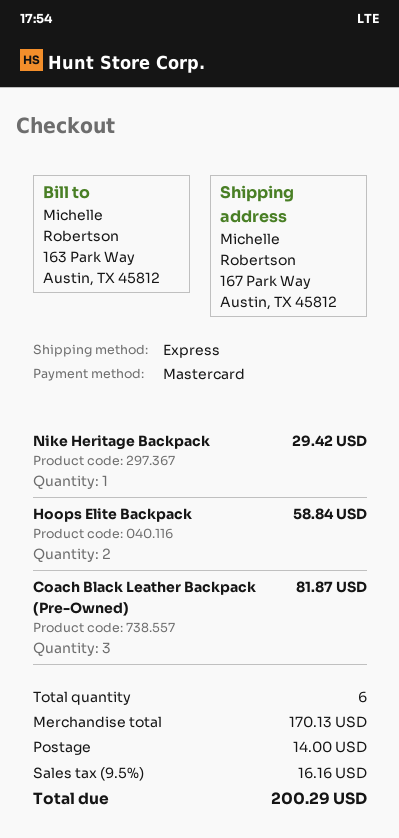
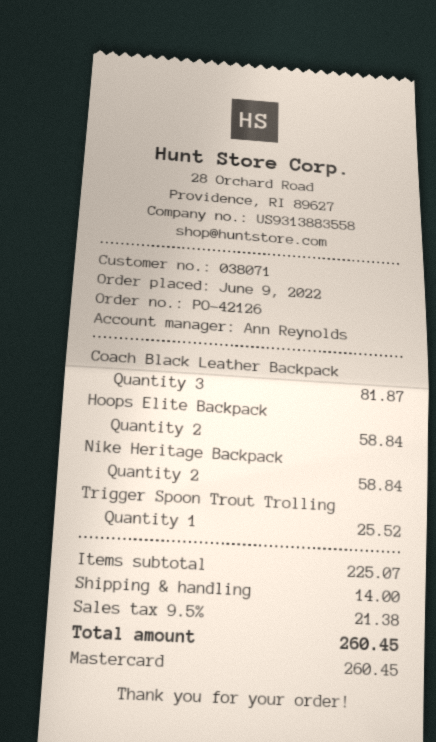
Nike Heritage Backpack: 1 for 29.42 -> 2 for 58.84
Trigger Spoon Trout Trolling: none -> 1 for 25.52
subtotal: 170.13 -> 225.07
tax: 9.5% = 16.16 -> 9.5% = 21.38
total: 200.29 -> 260.45

